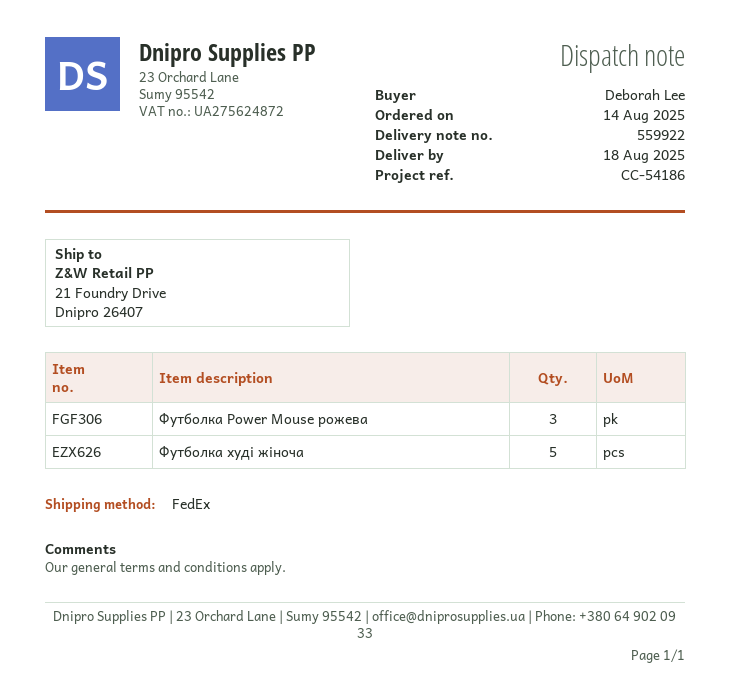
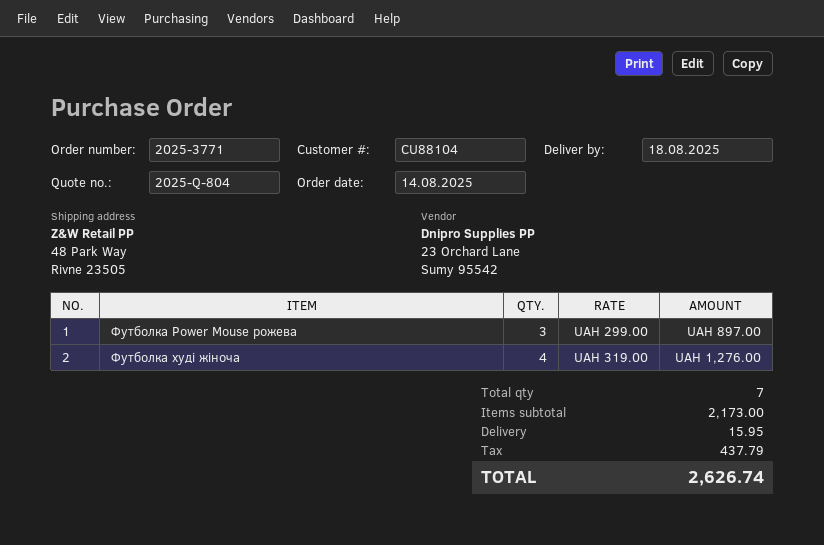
ship to: 21 Foundry Drive, Dnipro 26407 -> 48 Park Way, Rivne 23505
Футболка худі жіноча: 5 -> 4

